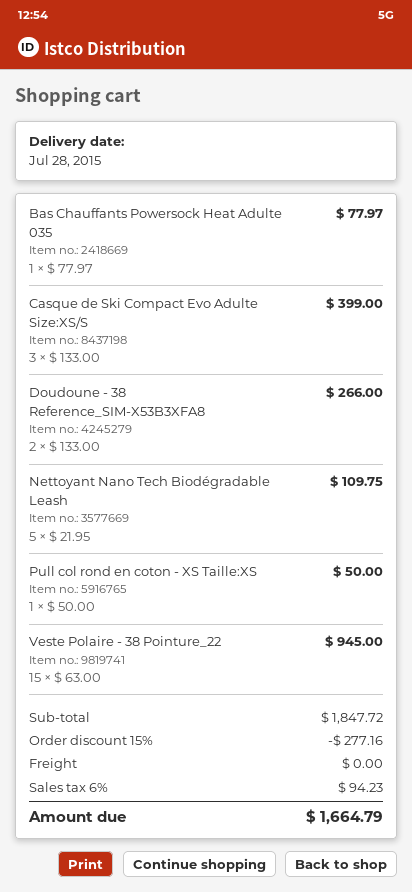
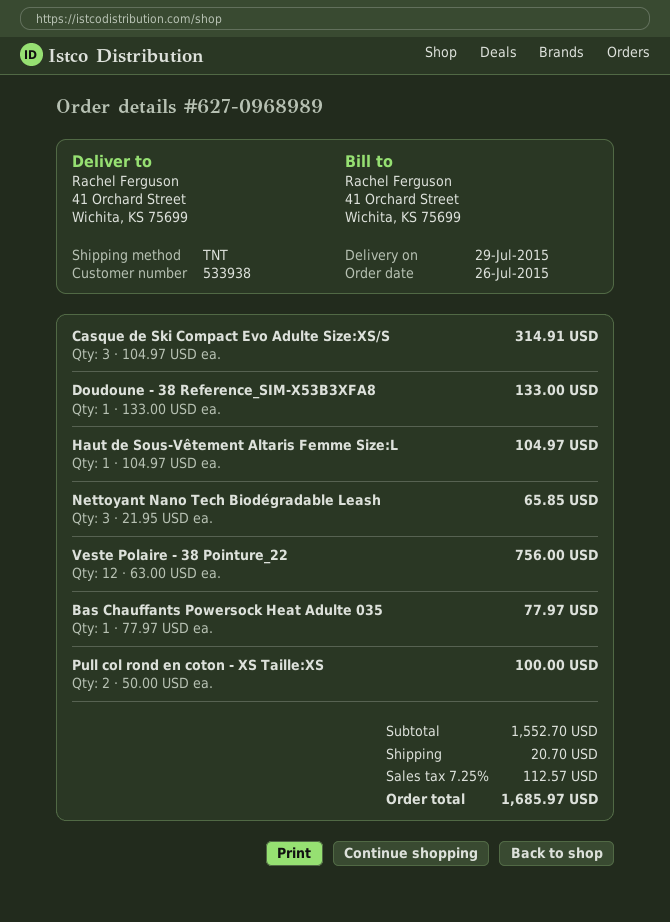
delivery date: 2015-07-28 -> 2015-07-29
Casque de Ski Compact Evo Adulte Size:XS/S: 3 x 133.00 = 399.00 -> 3 x 104.97 = 314.91
Doudoune - 38 Reference_SIM-X53B3XFA8: 2 x 133.00 = 266.00 -> 1 x 133.00 = 133.00
Nettoyant Nano Tech Biodégradable Leash: 5 x 21.95 = 109.75 -> 3 x 21.95 = 65.85
Pull col rond en coton - XS Taille:XS: 1 x 50.00 = 50.00 -> 2 x 50.00 = 100.00
Veste Polaire - 38 Pointure_22: 15 x 63.00 = 945.00 -> 12 x 63.00 = 756.00
Haut de Sous-Vêtement Altaris Femme Size:L: none -> 1 x 104.97 = 104.97
subtotal: 1847.72 -> 1552.70
discount: 15% = 277.16 -> none
shipping: 0.00 -> 20.70
tax: 6% = 94.23 -> 7.25% = 112.57
total: 1664.79 -> 1685.97

